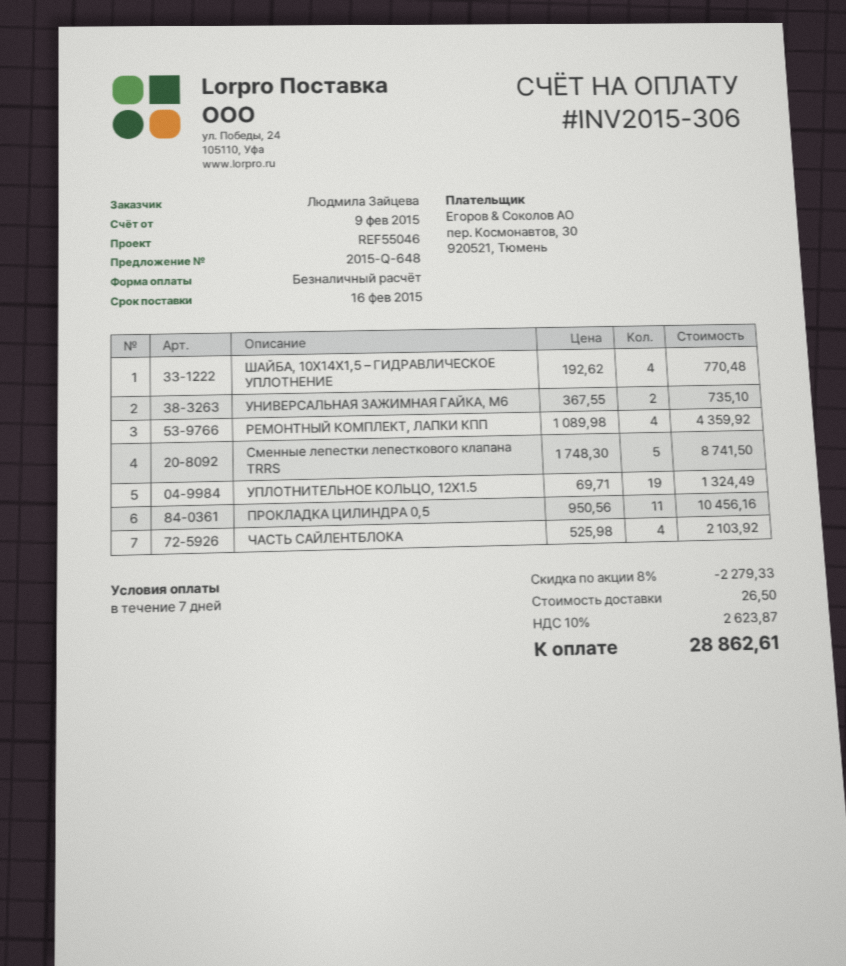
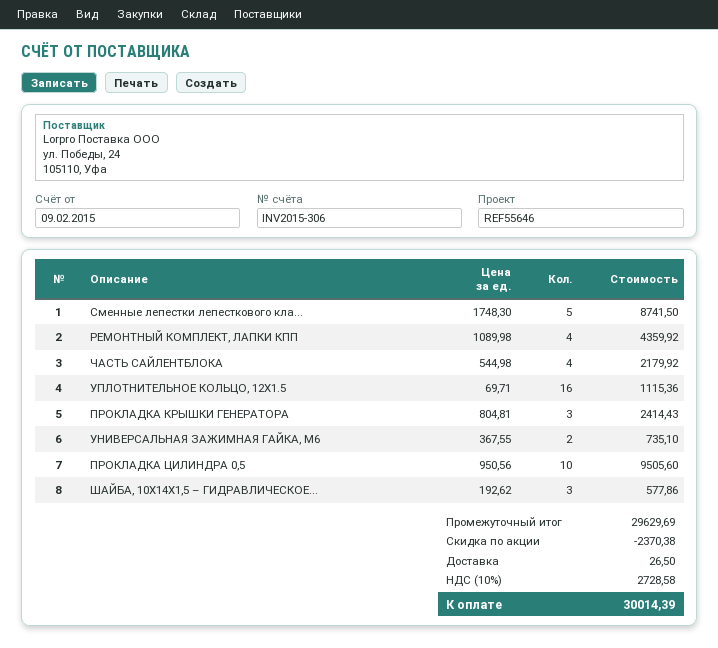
reference: REF55046 -> REF55646
ШАЙБА, 10X14X1,5 – ГИДРАВЛИЧЕСКОЕ УПЛОТНЕНИЕ: 4 x 192.62 = 770.48 -> 3 x 192.62 = 577.86
УПЛОТНИТЕЛЬНОЕ КОЛЬЦО, 12X1.5: 19 x 69.71 = 1324.49 -> 16 x 69.71 = 1115.36
ПРОКЛАДКА ЦИЛИНДРА 0,5: 11 x 950.56 = 10456.16 -> 10 x 950.56 = 9505.60
ЧАСТЬ САЙЛЕНТБЛОКА: 4 x 525.98 = 2103.92 -> 4 x 544.98 = 2179.92
ПРОКЛАДКА КРЫШКИ ГЕНЕРАТОРА: none -> 3 x 804.81 = 2414.43
discount: 2279.33 -> 2370.38
tax: 10% = 2623.87 -> 10% = 2728.58
total: 28862.61 -> 30014.39

